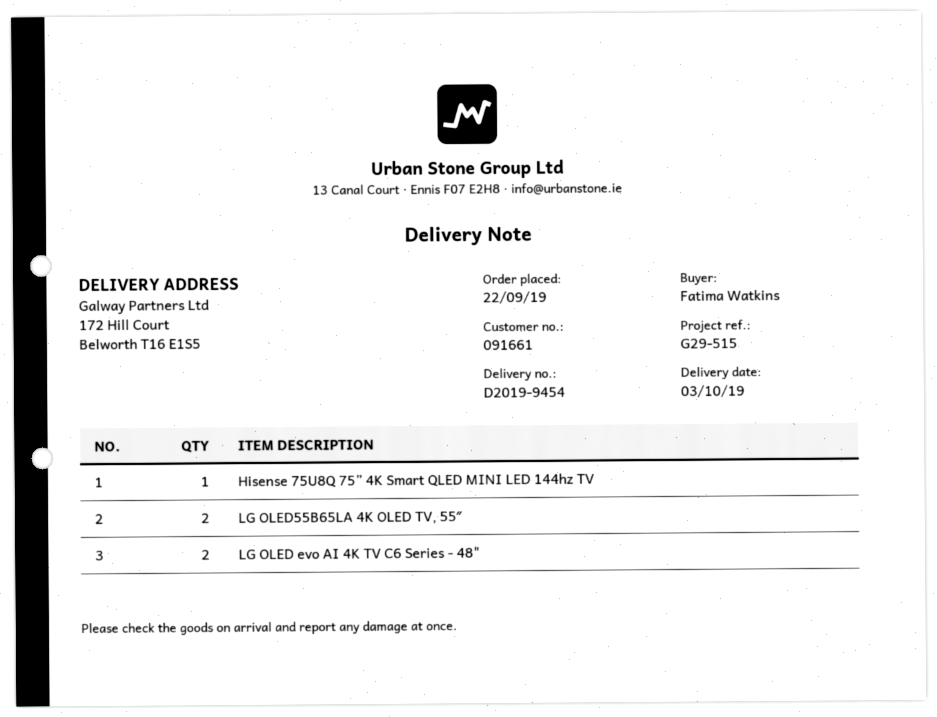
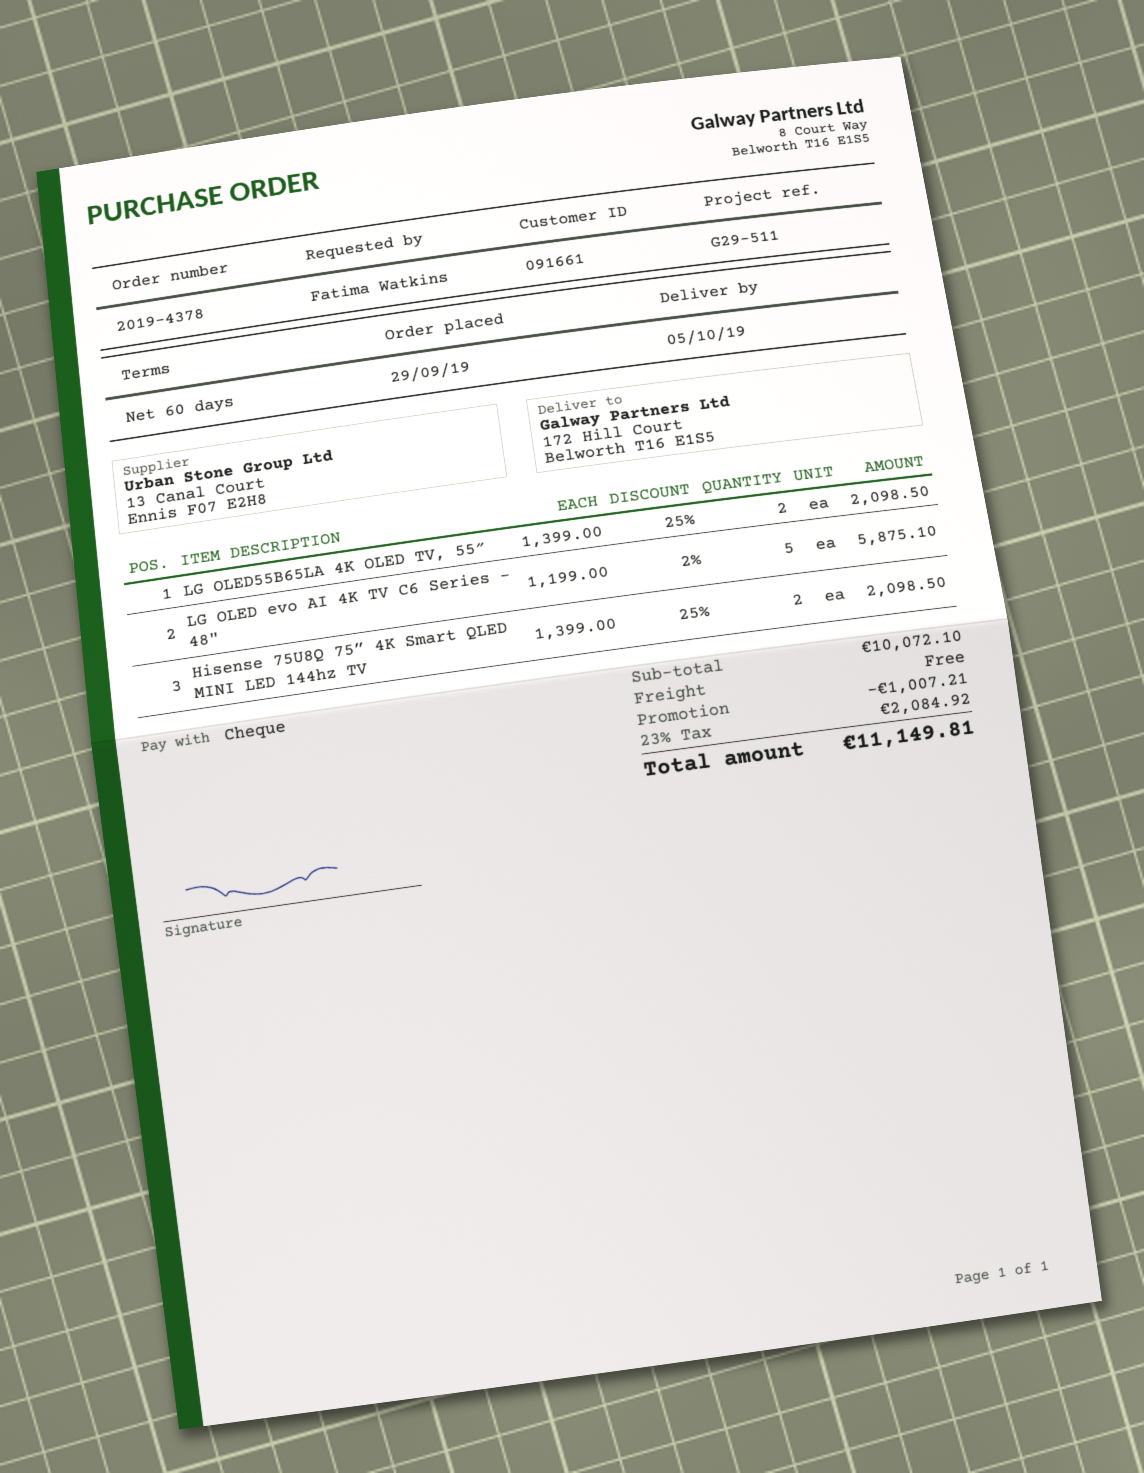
order date: 2019-09-22 -> 2019-09-29
delivery date: 2019-10-03 -> 2019-10-05
reference: G29-515 -> G29-511
Hisense 75U8Q 75” 4K Smart QLED MINI LED 144hz TV: 1 -> 2
LG OLED evo AI 4K TV C6 Series - 48": 2 -> 5

